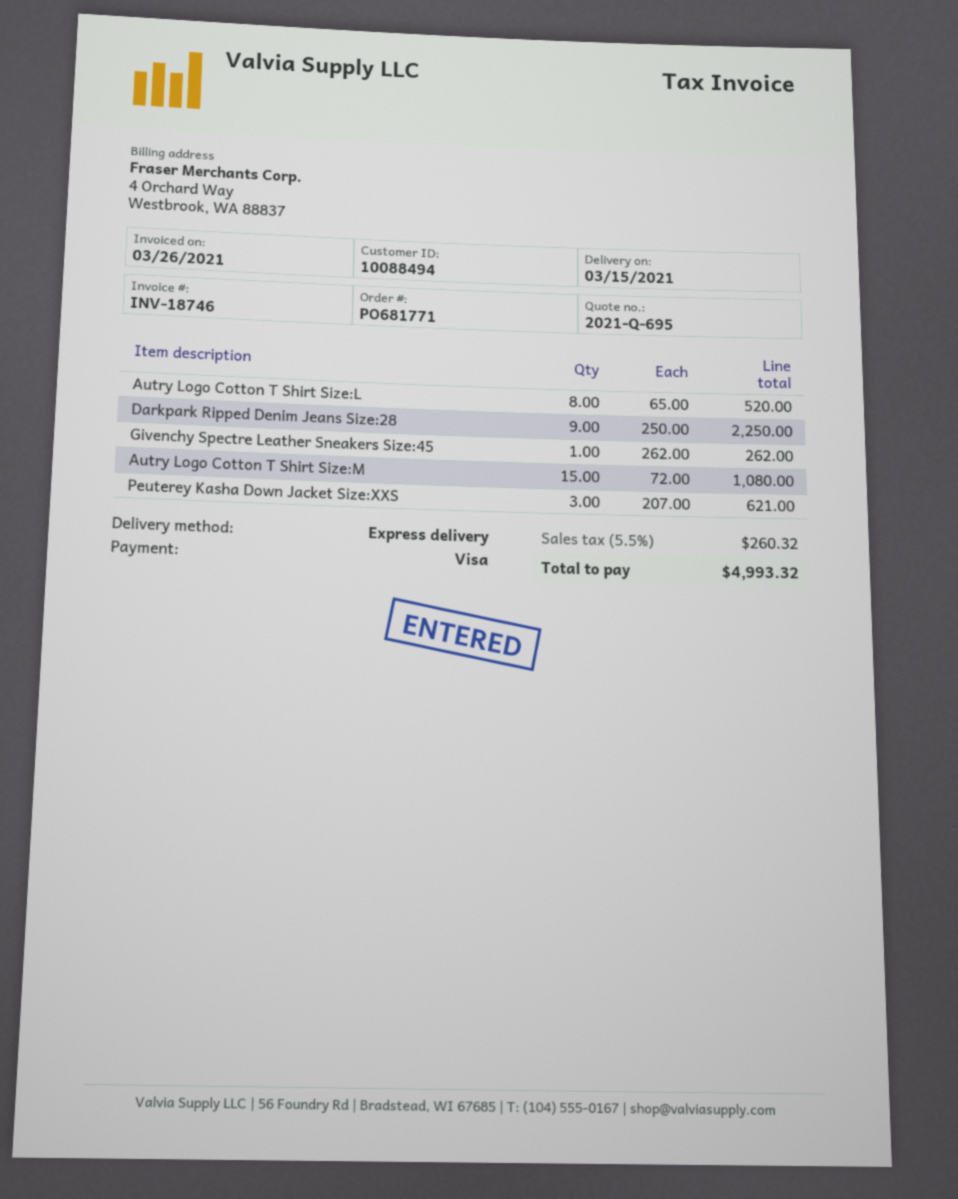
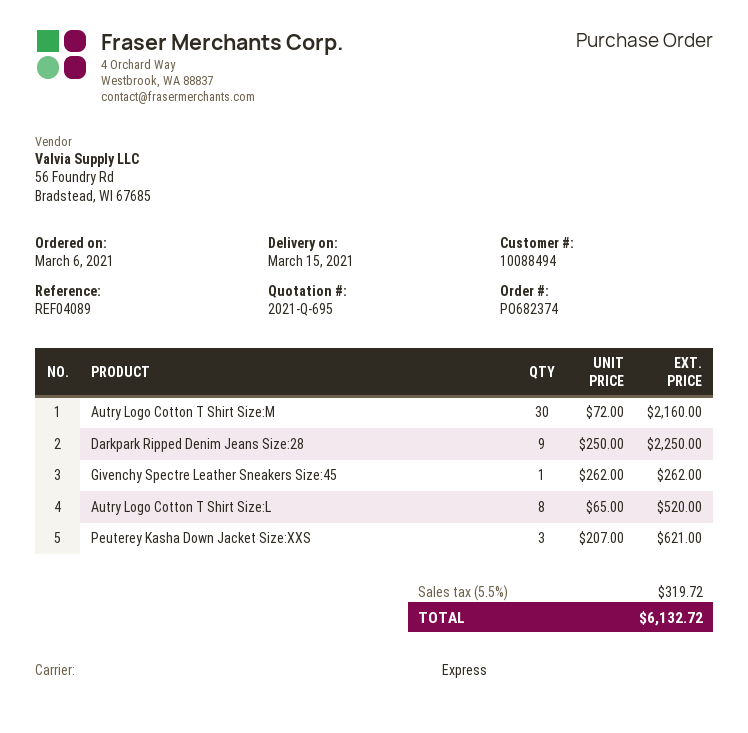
order number: PO681771 -> PO682374
Autry Logo Cotton T Shirt Size:M: 15 x 72.00 = 1080.00 -> 30 x 72.00 = 2160.00
tax: 5.5% = 260.32 -> 5.5% = 319.72
total: 4993.32 -> 6132.72

